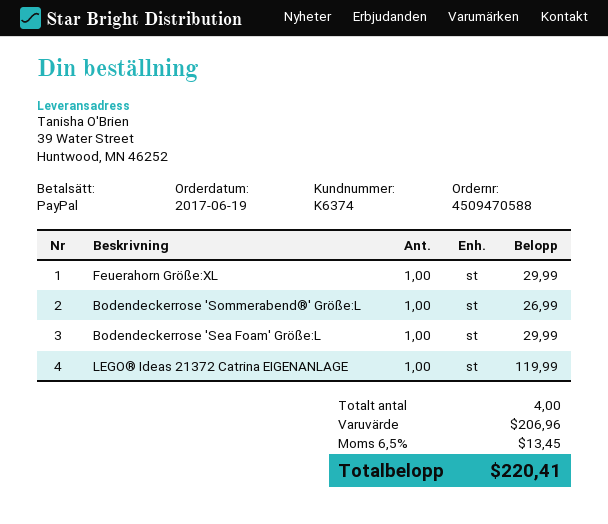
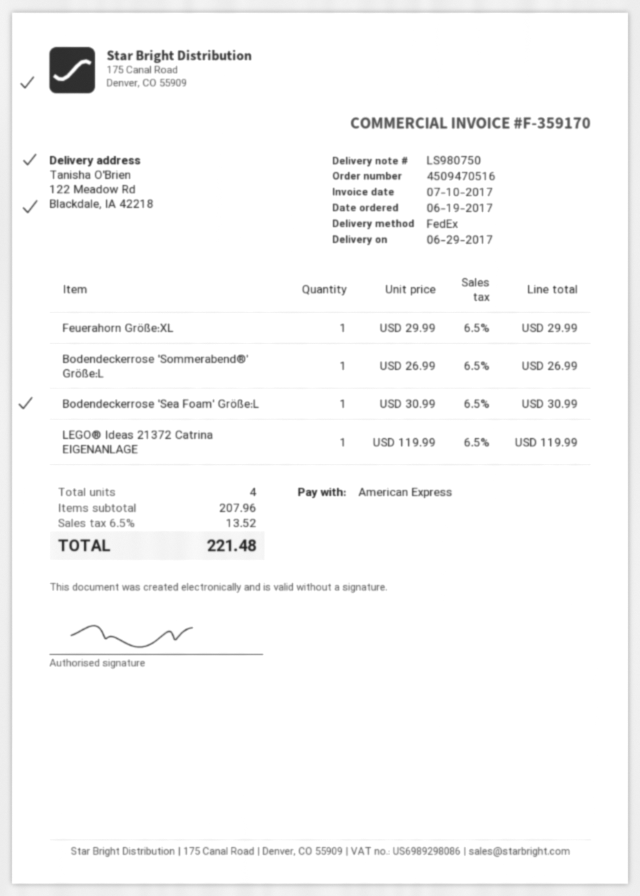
order number: 4509470588 -> 4509470516
payment method: PayPal -> American Express
ship to: 39 Water Street, Huntwood, MN 46252 -> 122 Meadow Rd, Blackdale, IA 42218
Bodendeckerrose 'Sea Foam' Größe:L: 1 for 29.99 -> 1 for 30.99
subtotal: 206.96 -> 207.96
tax: 6.5% = 13.45 -> 6.5% = 13.52
total: 220.41 -> 221.48

